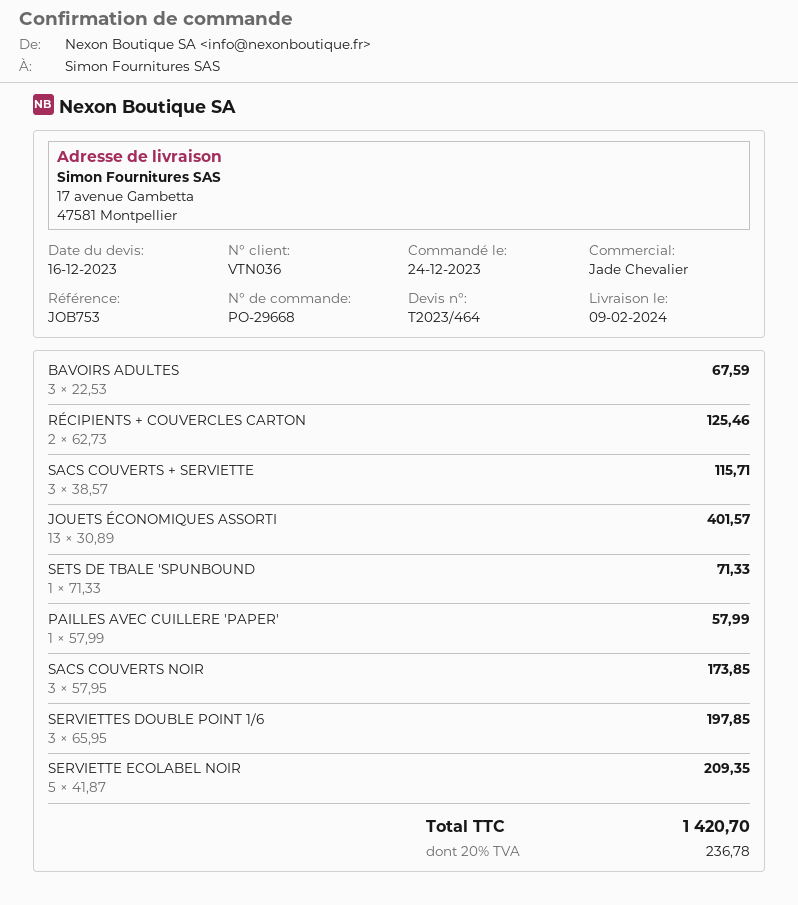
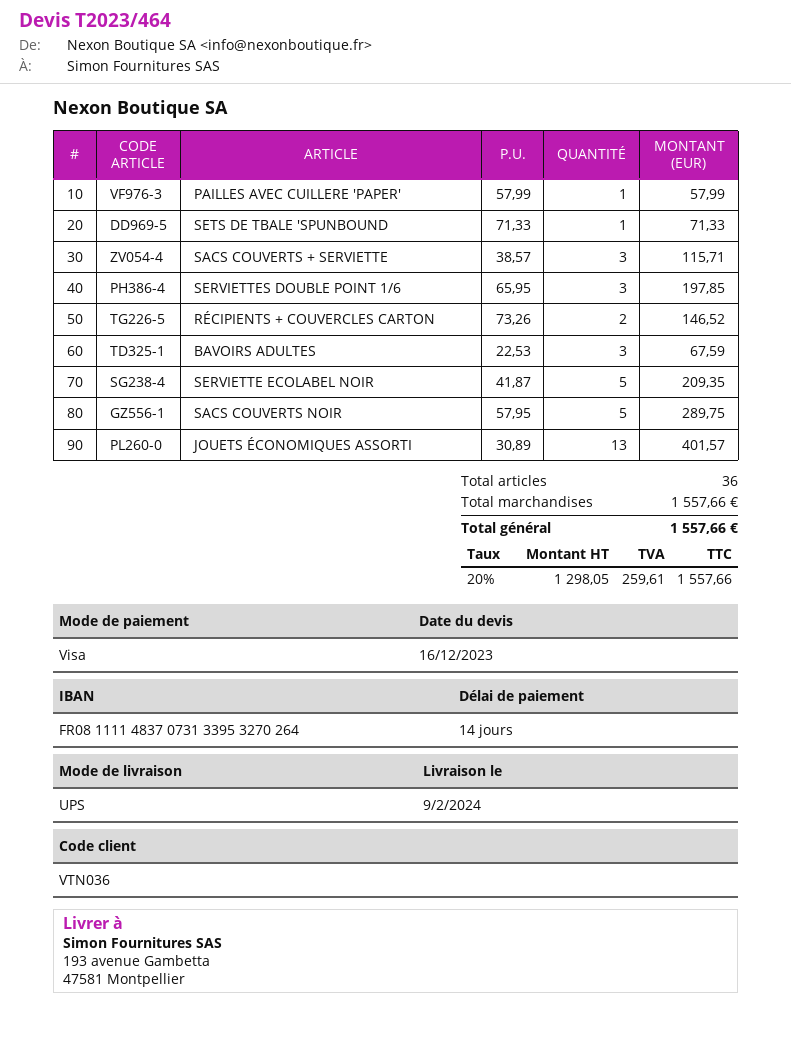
ship to: 17 avenue Gambetta, 47581 Montpellier -> 193 avenue Gambetta, 47581 Montpellier
RÉCIPIENTS + COUVERCLES CARTON: 2 x 62.73 = 125.46 -> 2 x 73.26 = 146.52
SACS COUVERTS NOIR: 3 x 57.95 = 173.85 -> 5 x 57.95 = 289.75
tax: 20% = 236.78 -> 20% = 259.61
total: 1420.70 -> 1557.66

